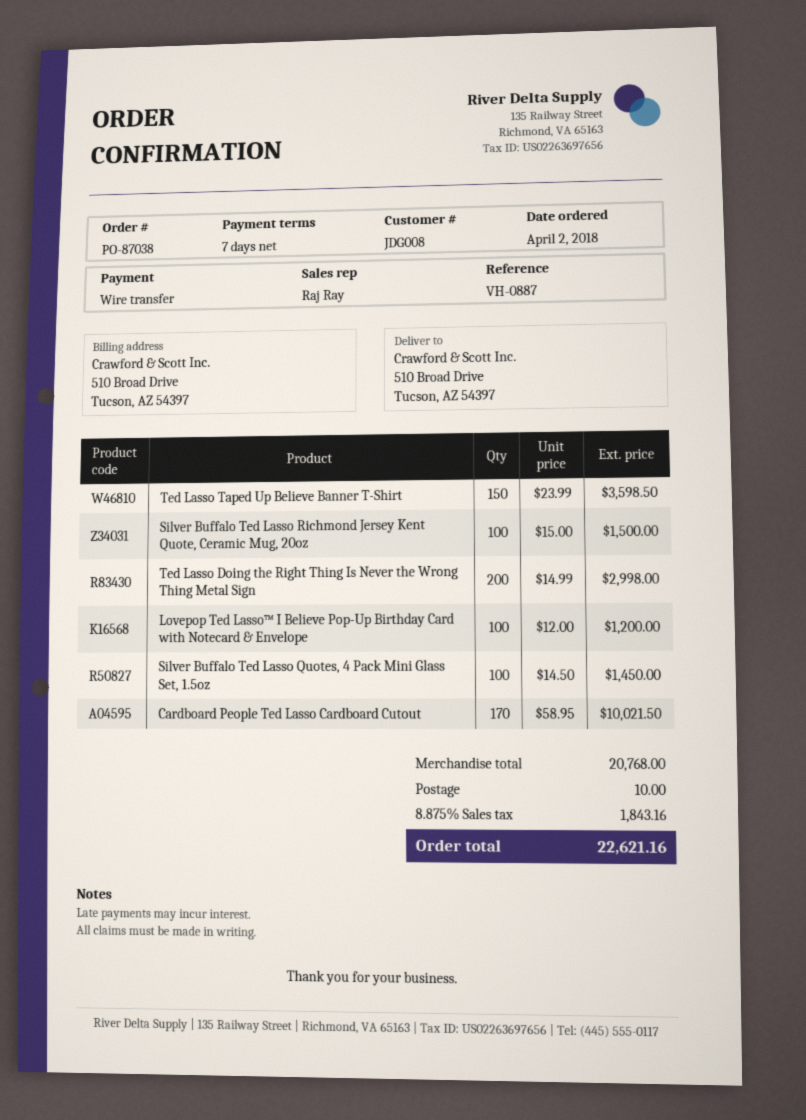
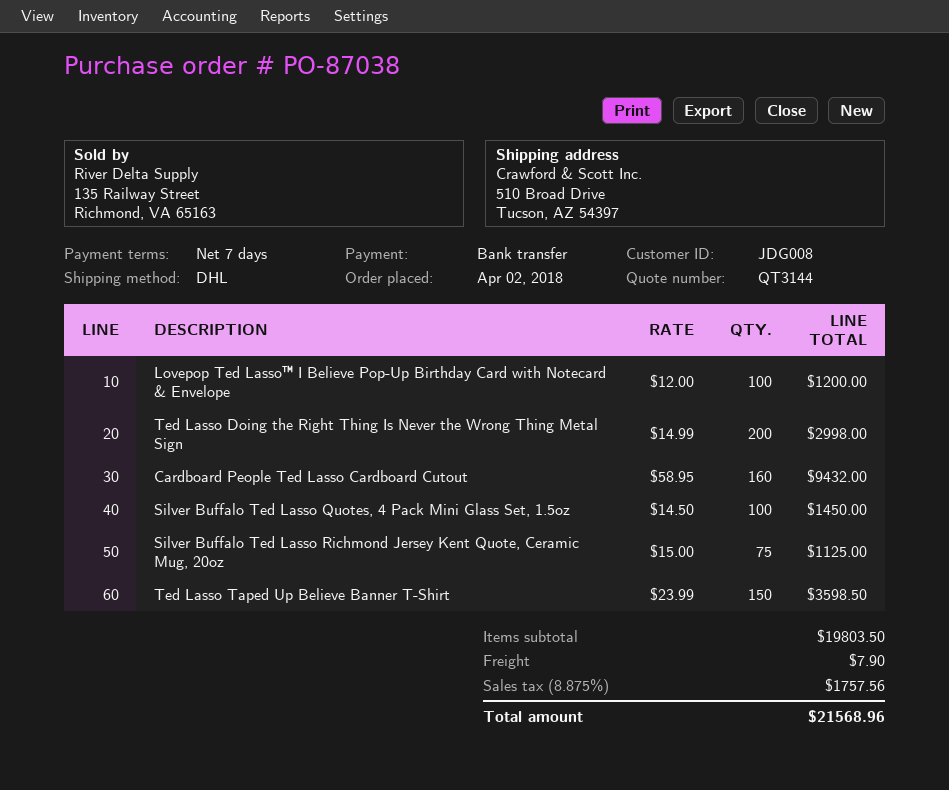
Silver Buffalo Ted Lasso Richmond Jersey Kent Quote, Ceramic Mug, 20oz: 100 x 15.00 = 1500.00 -> 75 x 15.00 = 1125.00
Cardboard People Ted Lasso Cardboard Cutout: 170 x 58.95 = 10021.50 -> 160 x 58.95 = 9432.00
subtotal: 20768.00 -> 19803.50
shipping: 10.00 -> 7.90
tax: 8.875% = 1843.16 -> 8.875% = 1757.56
total: 22621.16 -> 21568.96

